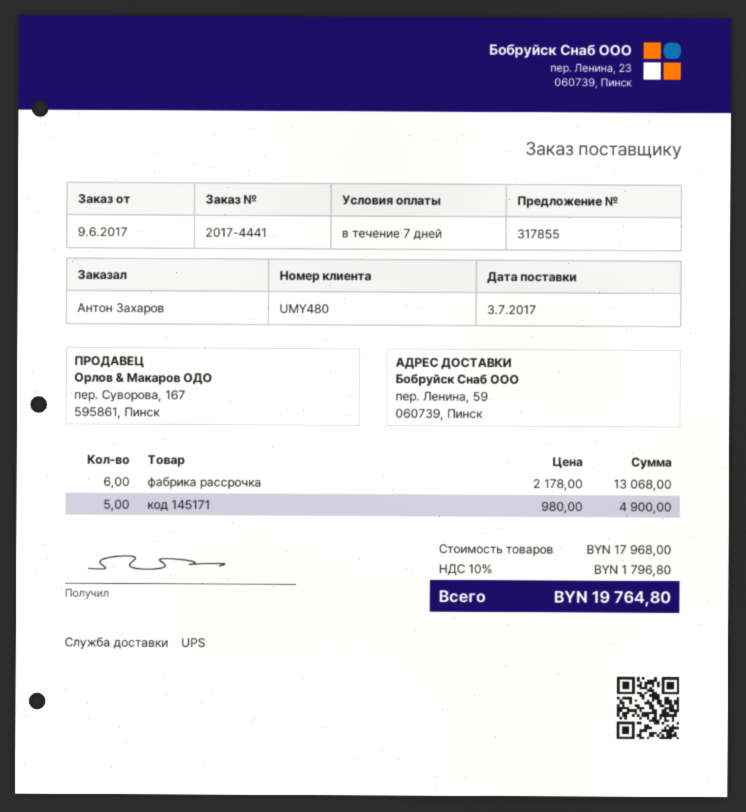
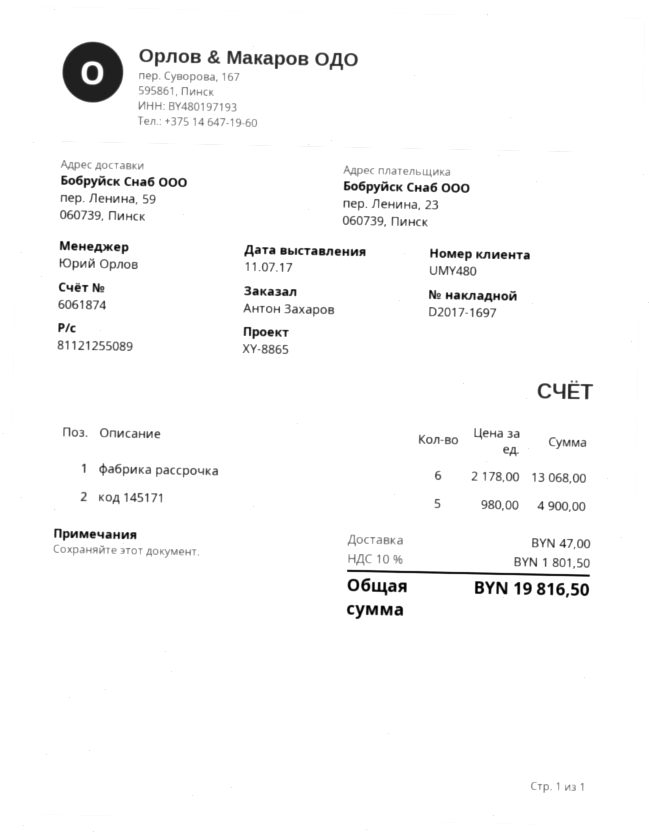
shipping: none -> 47.00
tax: 10% = 1796.80 -> 10% = 1801.50
total: 19764.80 -> 19816.50

